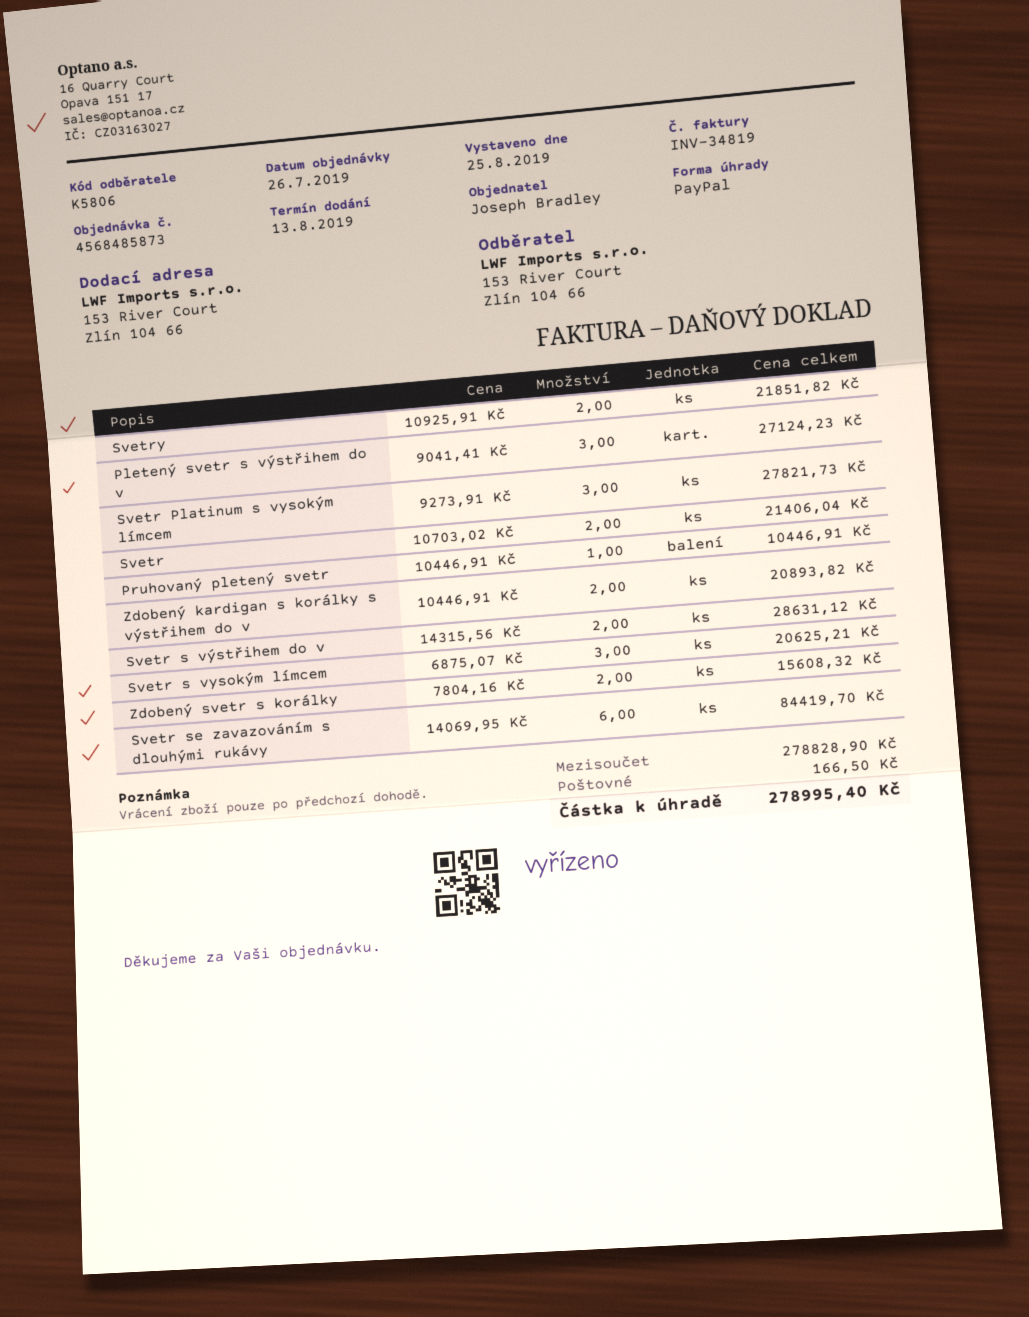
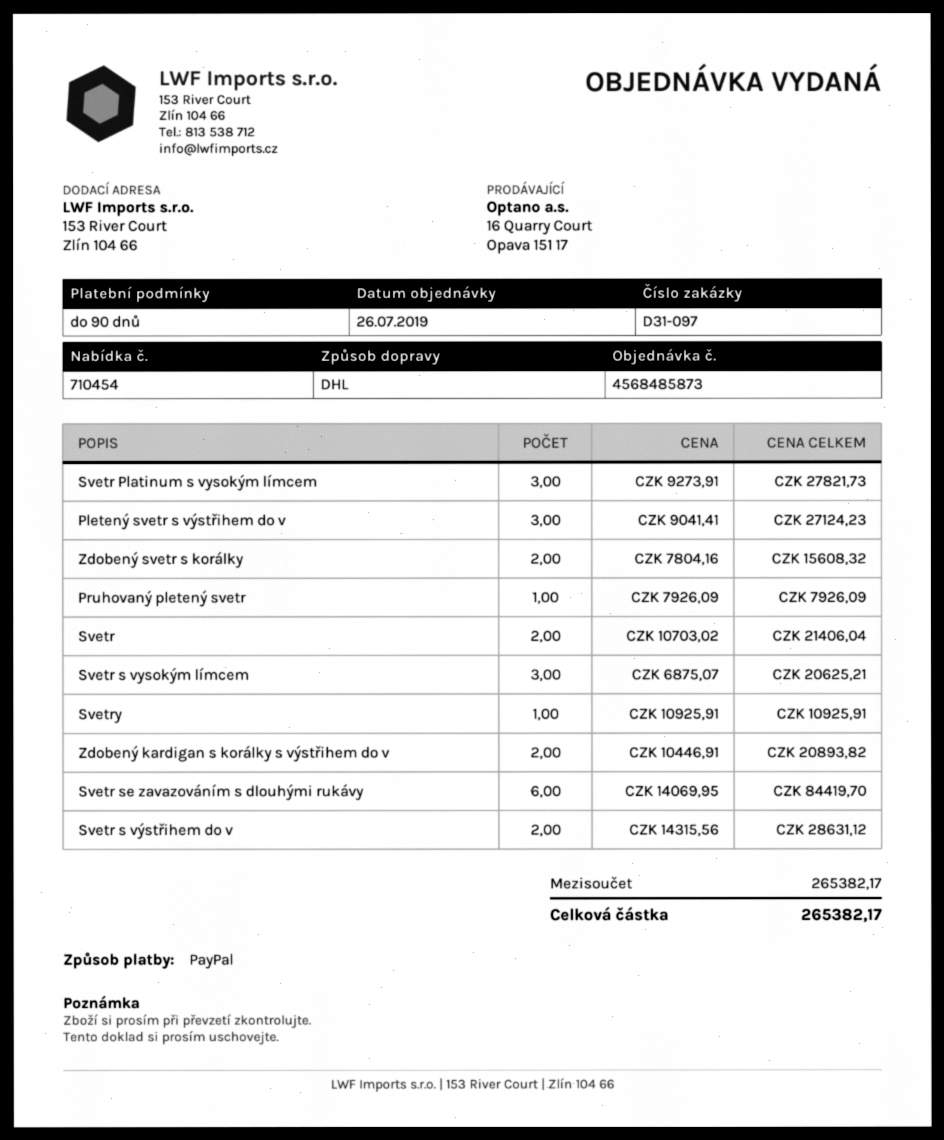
Svetry: 2 x 10925.91 = 21851.82 -> 1 x 10925.91 = 10925.91
Pruhovaný pletený svetr: 1 x 10446.91 = 10446.91 -> 1 x 7926.09 = 7926.09
subtotal: 278828.90 -> 265382.17
shipping: 166.50 -> none
total: 278995.40 -> 265382.17

